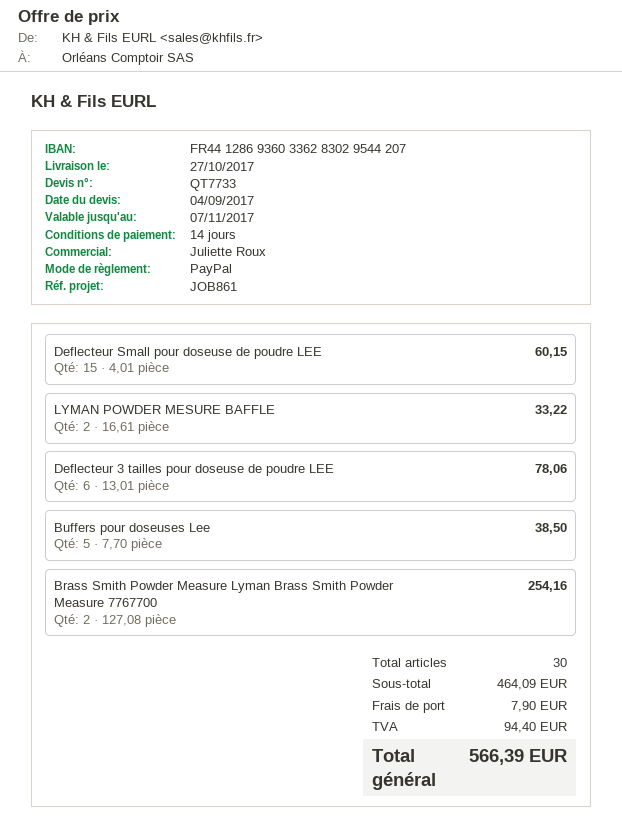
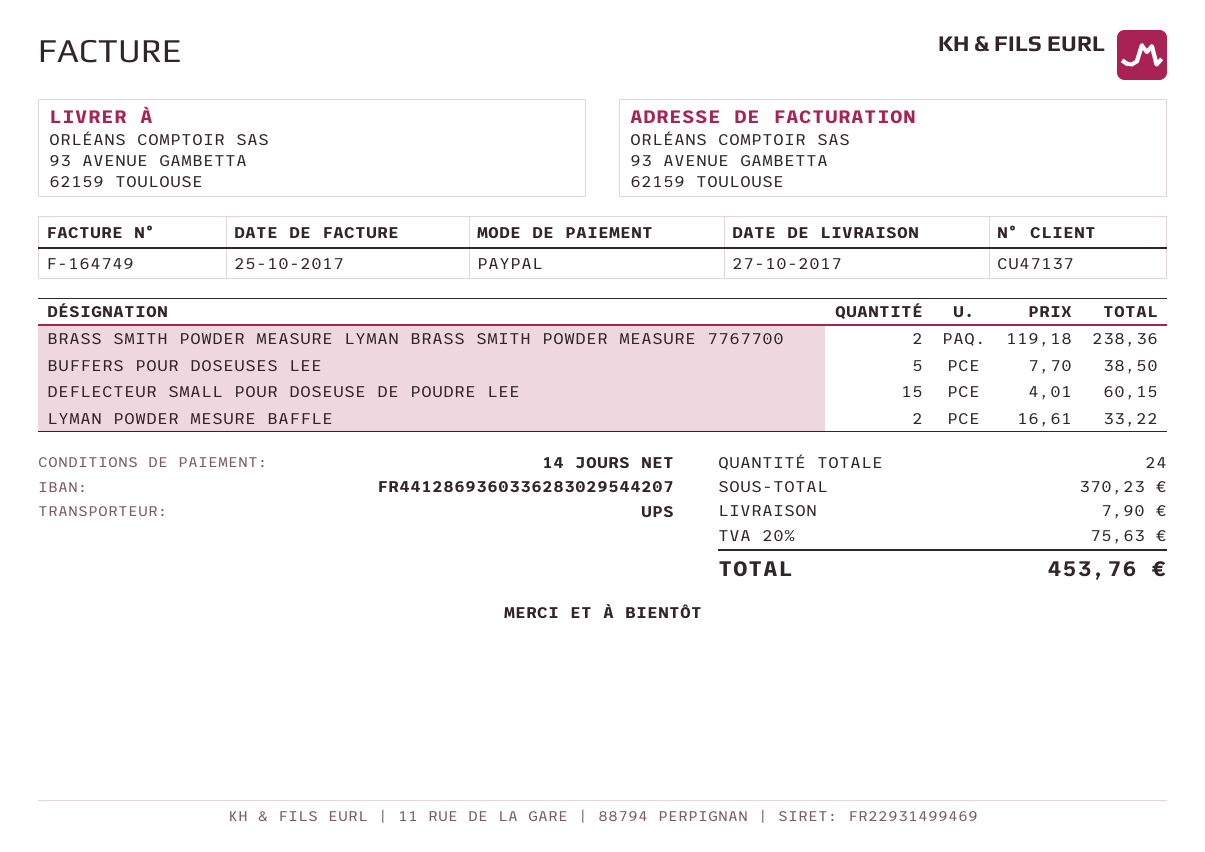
Deflecteur 3 tailles pour doseuse de poudre LEE: 6 x 13.01 = 78.06 -> none
Brass Smith Powder Measure Lyman Brass Smith Powder Measure 7767700: 2 x 127.08 = 254.16 -> 2 x 119.18 = 238.36
total quantity: 30 -> 24
subtotal: 464.09 -> 370.23
tax: 94.40 -> 75.63
total: 566.39 -> 453.76

